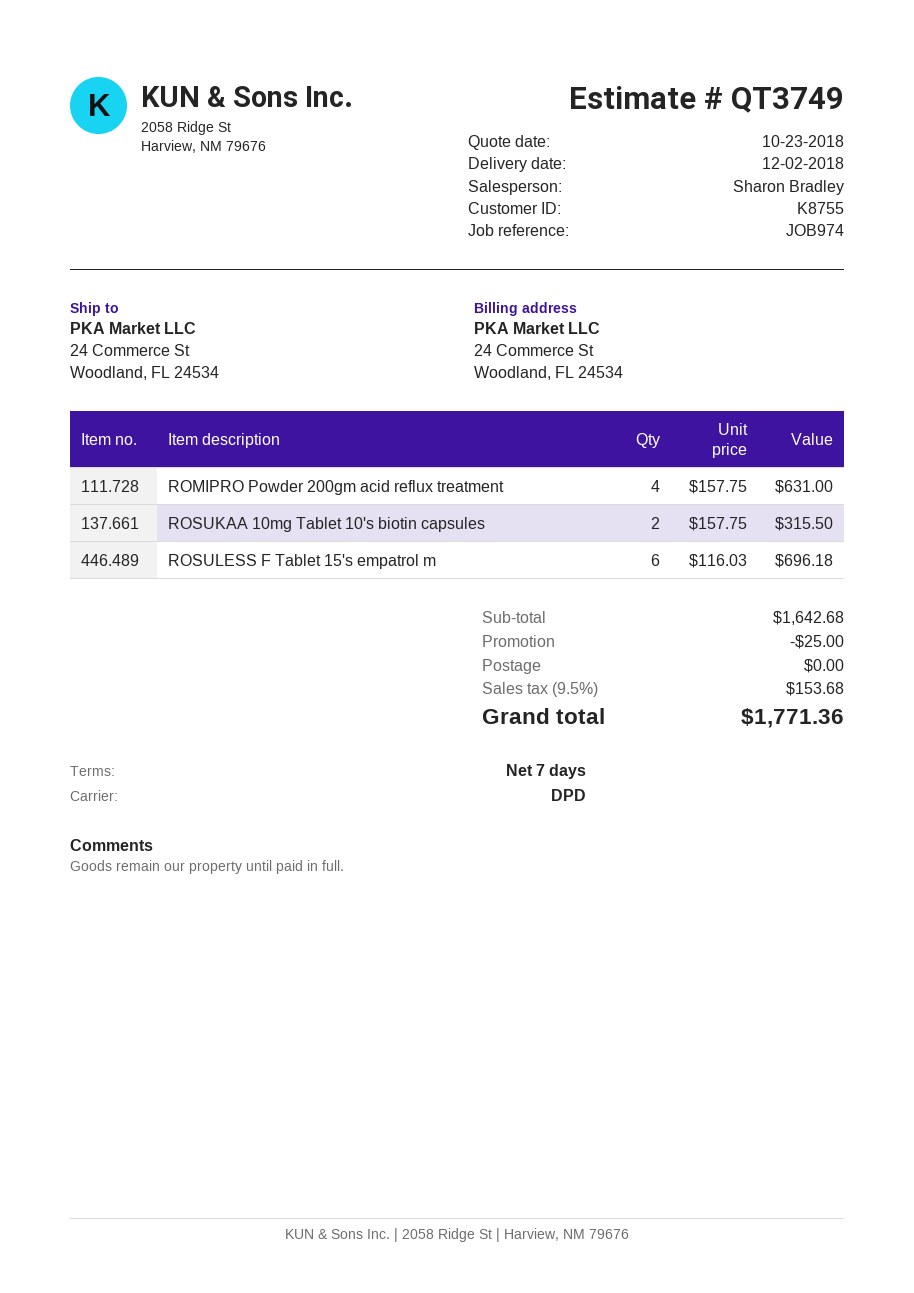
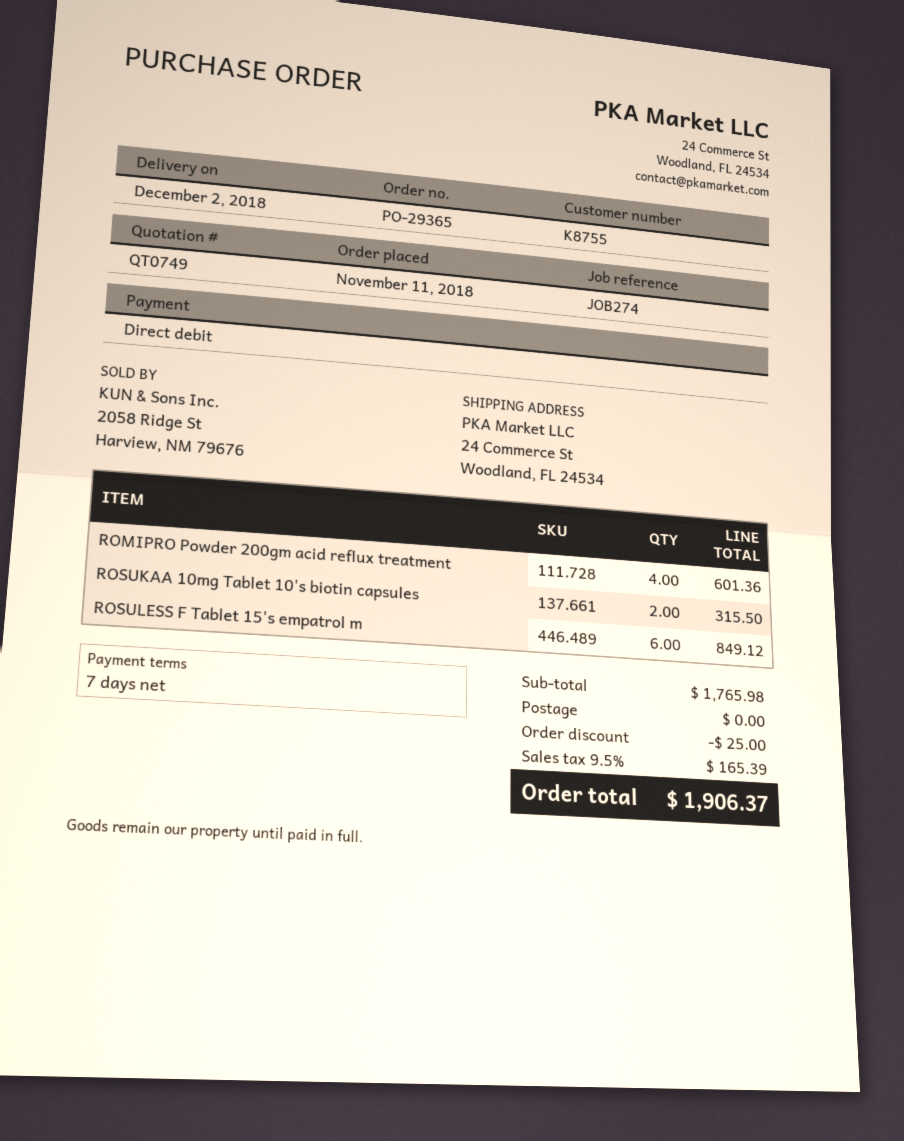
quote number: QT3749 -> QT0749
reference: JOB974 -> JOB274
ROMIPRO Powder 200gm acid reflux treatment: 4 for 631.00 -> 4 for 601.36
ROSULESS F Tablet 15's empatrol m: 6 for 696.18 -> 6 for 849.12
subtotal: 1642.68 -> 1765.98
tax: 9.5% = 153.68 -> 9.5% = 165.39
total: 1771.36 -> 1906.37

